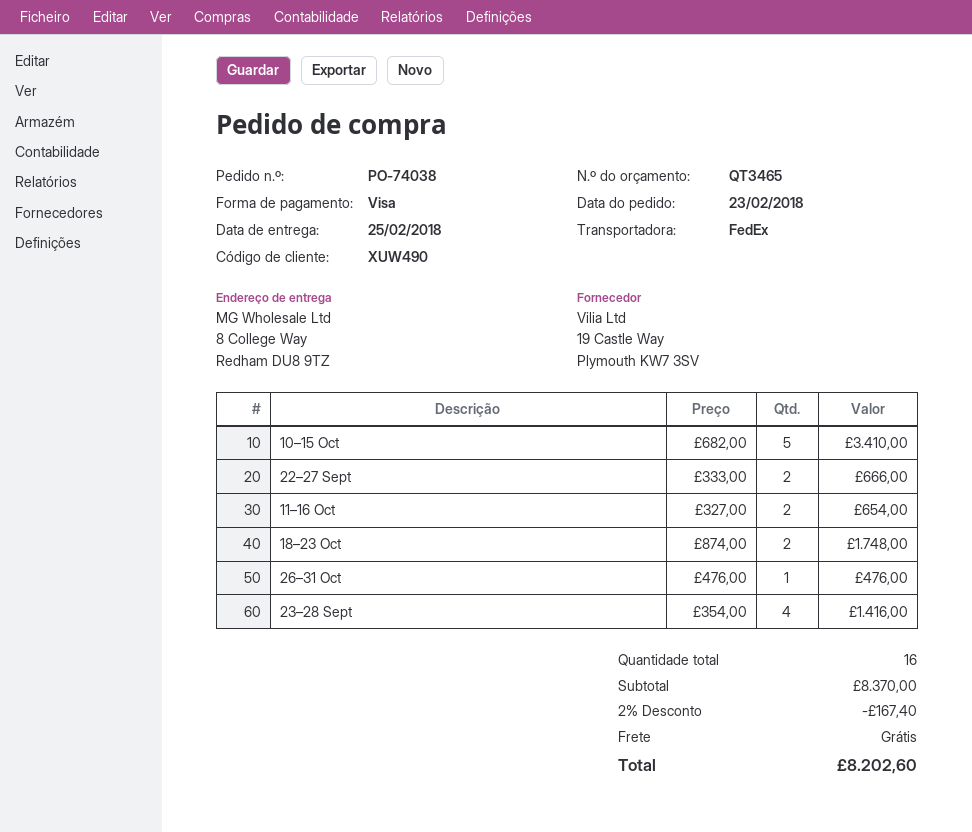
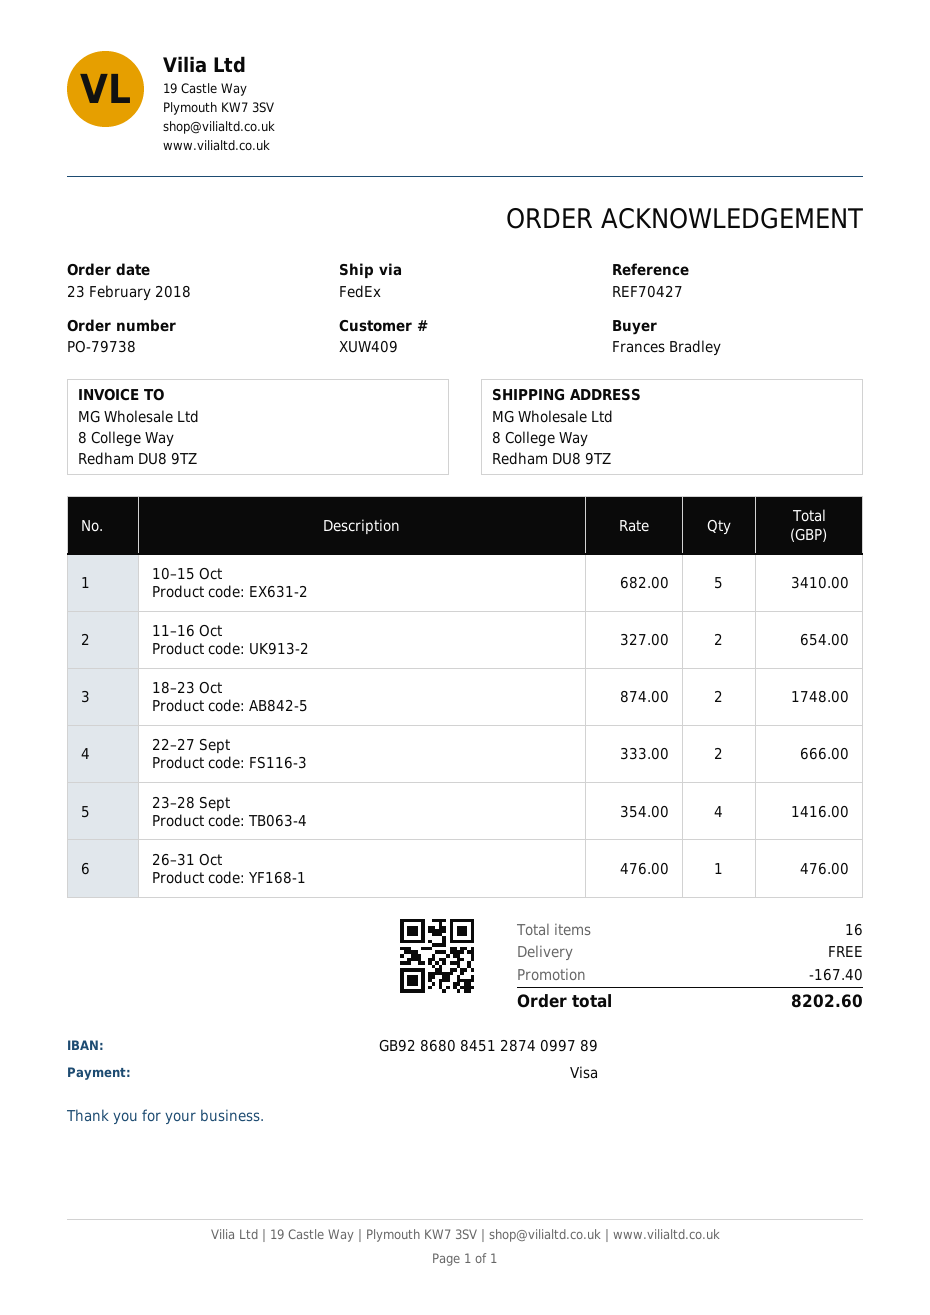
order number: PO-74038 -> PO-79738
customer number: XUW490 -> XUW409

